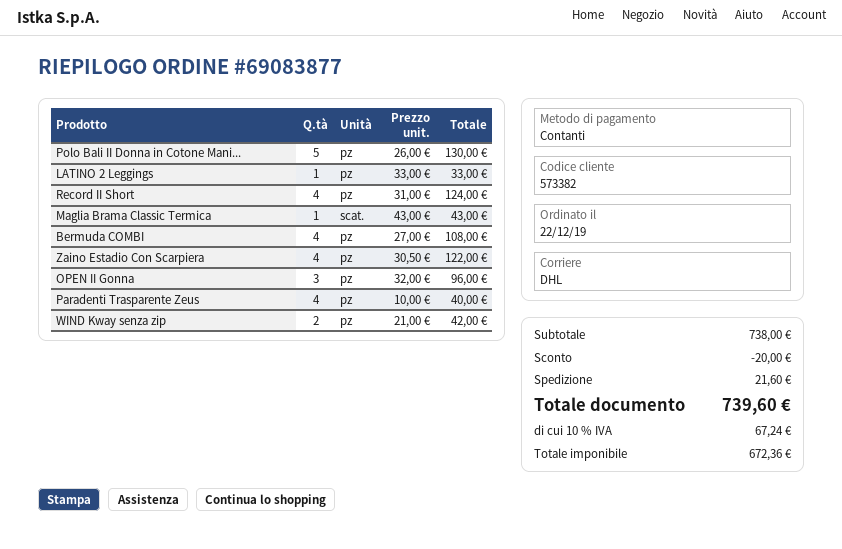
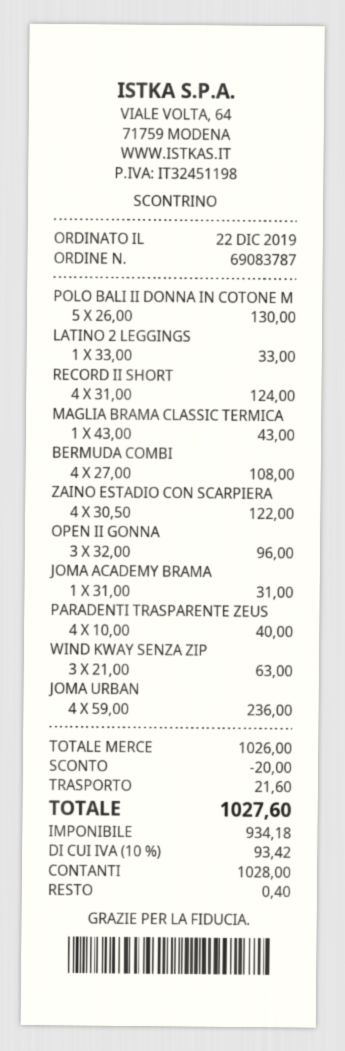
order number: 69083877 -> 69083787
WIND Kway senza zip: 2 x 21.00 = 42.00 -> 3 x 21.00 = 63.00
JOMA ACADEMY BRAMA: none -> 1 x 31.00 = 31.00
JOMA URBAN: none -> 4 x 59.00 = 236.00
subtotal: 738.00 -> 1026.00
net: 672.36 -> 934.18
tax: 10% = 67.24 -> 10% = 93.42
total: 739.60 -> 1027.60

